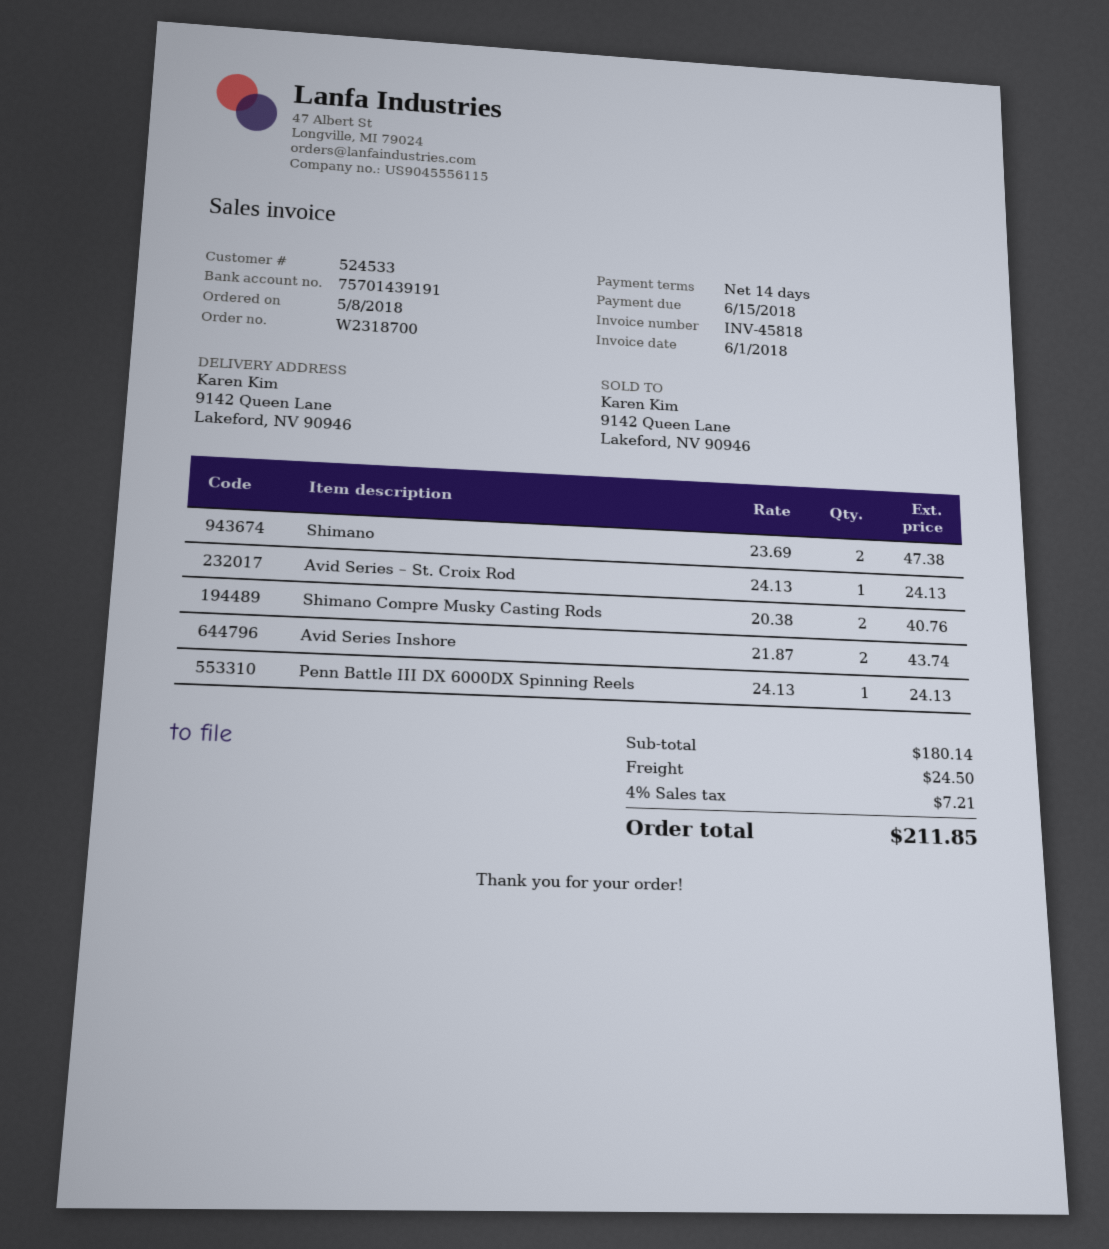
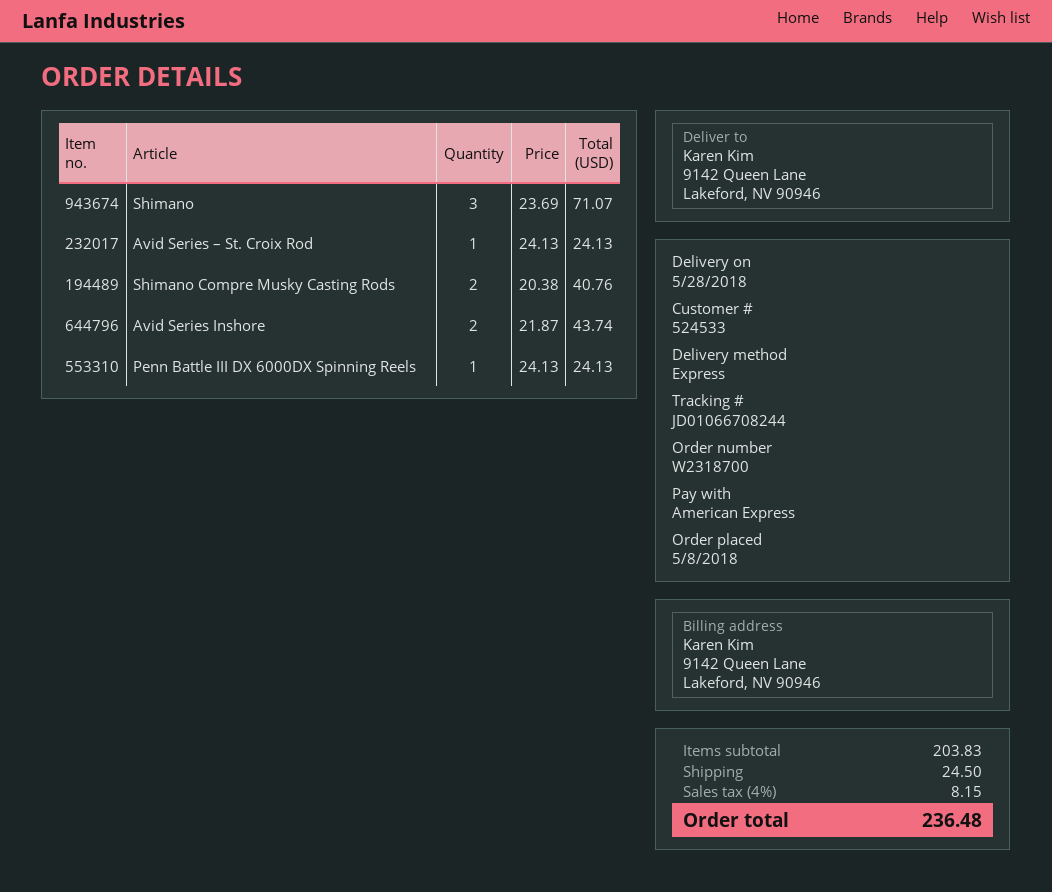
Shimano: 2 x 23.69 = 47.38 -> 3 x 23.69 = 71.07
subtotal: 180.14 -> 203.83
tax: 4% = 7.21 -> 4% = 8.15
total: 211.85 -> 236.48

